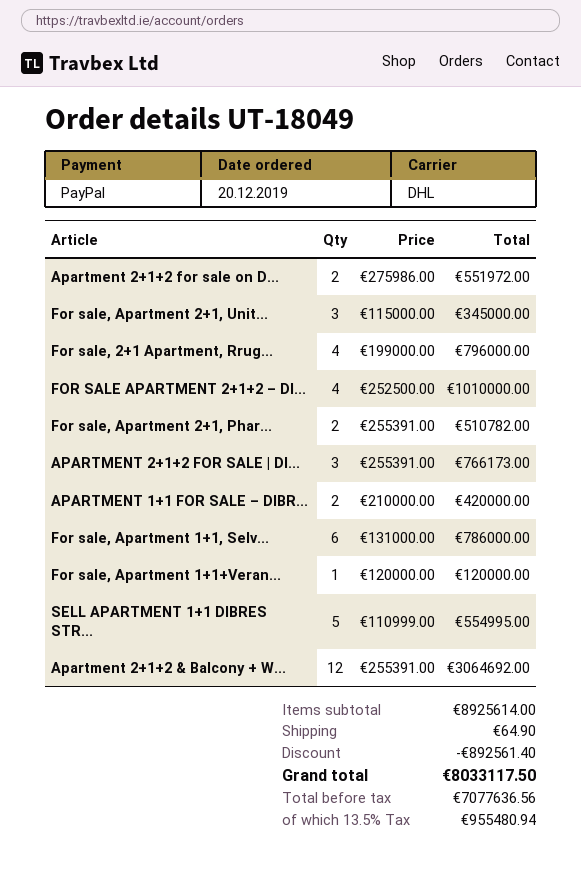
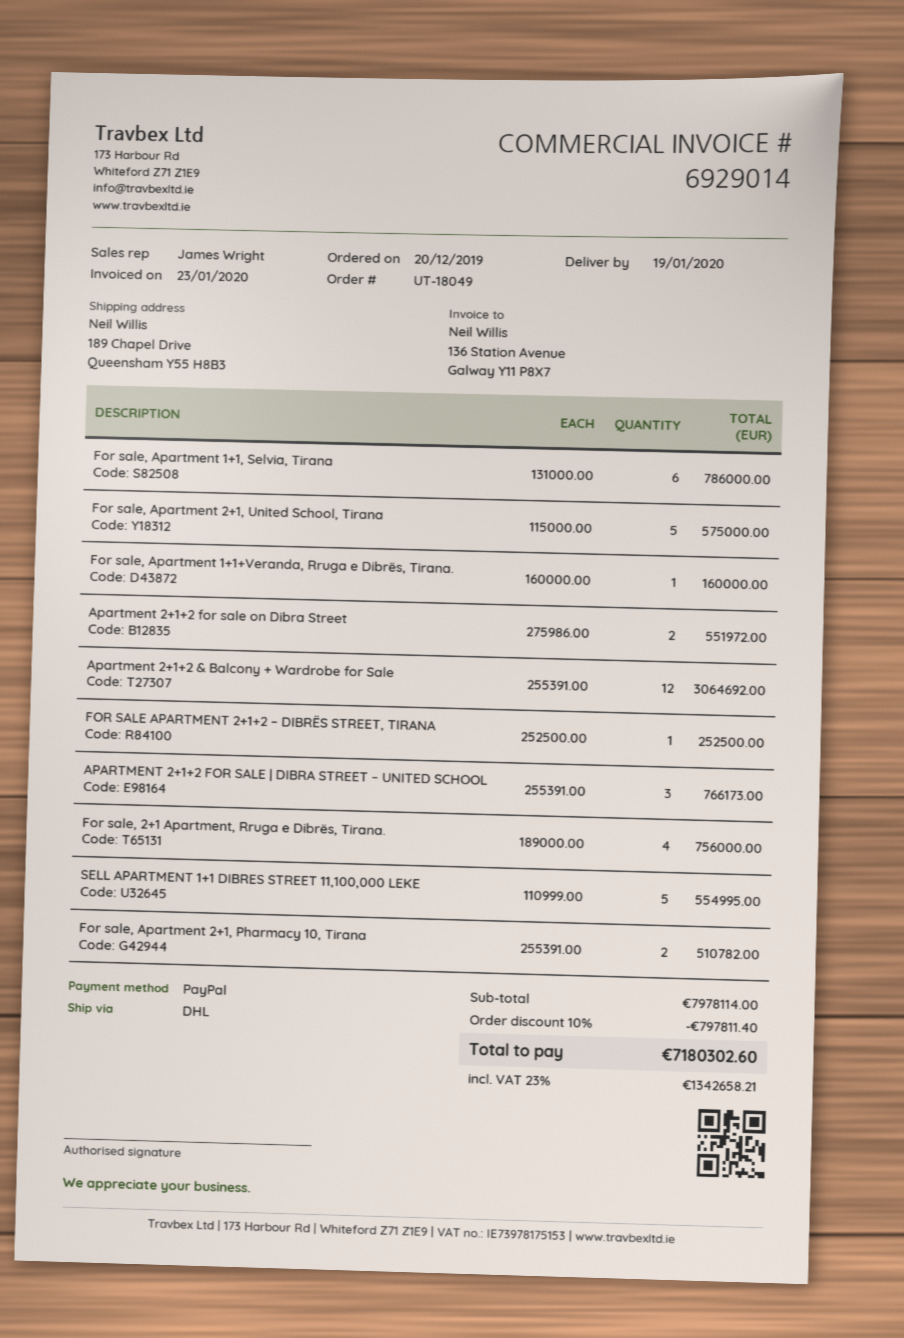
For sale, Apartment 2+1, Unit...: 3 x 115000.00 = 345000.00 -> 5 x 115000.00 = 575000.00
For sale, 2+1 Apartment, Rrug...: 4 x 199000.00 = 796000.00 -> 4 x 189000.00 = 756000.00
FOR SALE APARTMENT 2+1+2 – DI...: 4 x 252500.00 = 1010000.00 -> 1 x 252500.00 = 252500.00
APARTMENT 1+1 FOR SALE – DIBR...: 2 x 210000.00 = 420000.00 -> none
For sale, Apartment 1+1+Veran...: 1 x 120000.00 = 120000.00 -> 1 x 160000.00 = 160000.00
subtotal: 8925614.00 -> 7978114.00
discount: 892561.40 -> 797811.40
shipping: 64.90 -> none
tax: 13.5% = 955480.94 -> 23% = 1342658.21
total: 8033117.50 -> 7180302.60

